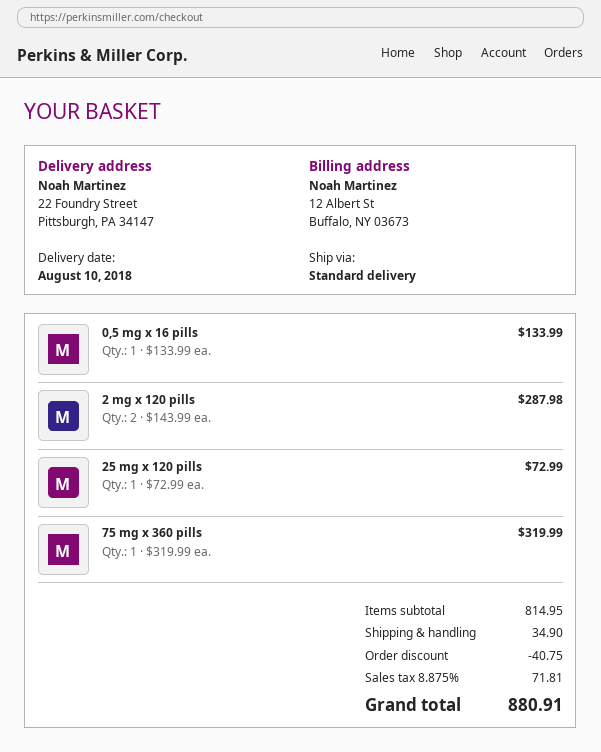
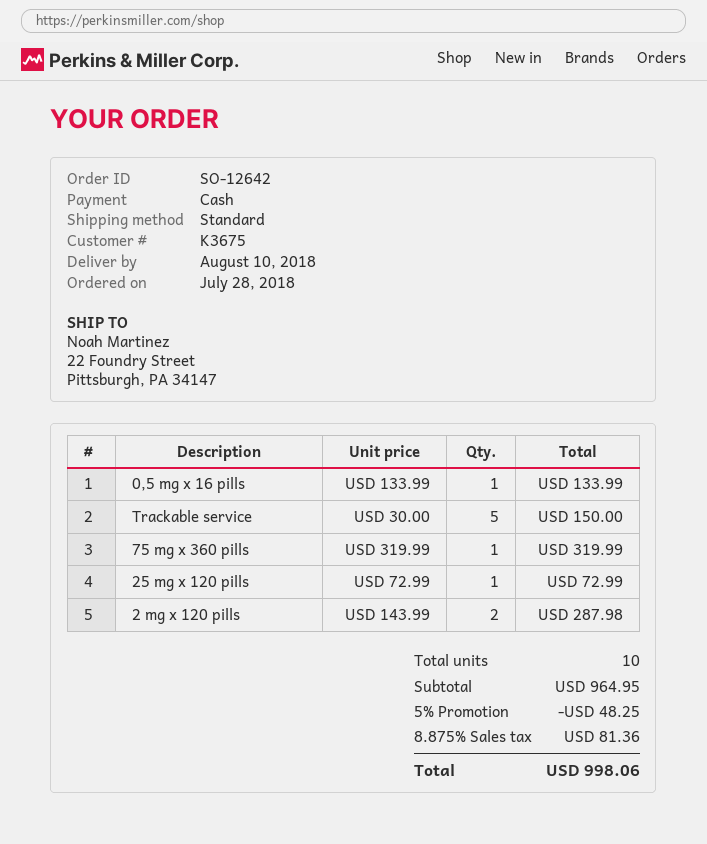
Trackable service: none -> 5 x 30.00 = 150.00
subtotal: 814.95 -> 964.95
discount: 40.75 -> 48.25
shipping: 34.90 -> none
tax: 8.875% = 71.81 -> 8.875% = 81.36
total: 880.91 -> 998.06

